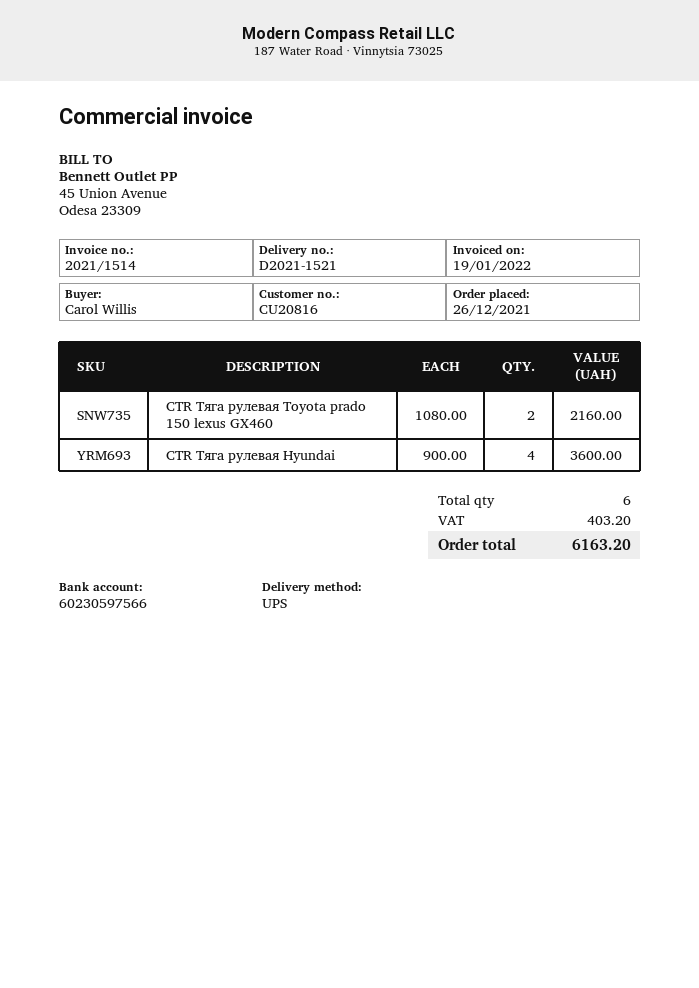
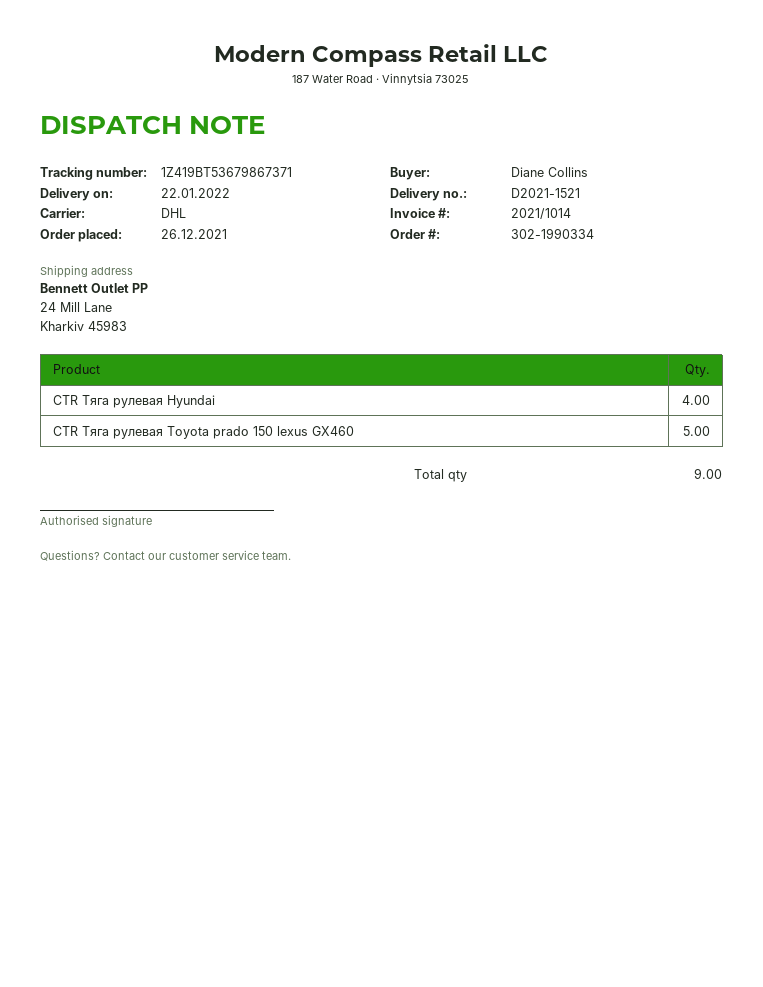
invoice number: 2021/1514 -> 2021/1014
ordered by: Carol Willis -> Diane Collins
shipping method: UPS -> DHL
CTR Тяга рулевая Toyota prado 150 lexus GX460: 2 -> 5
total quantity: 6 -> 9

